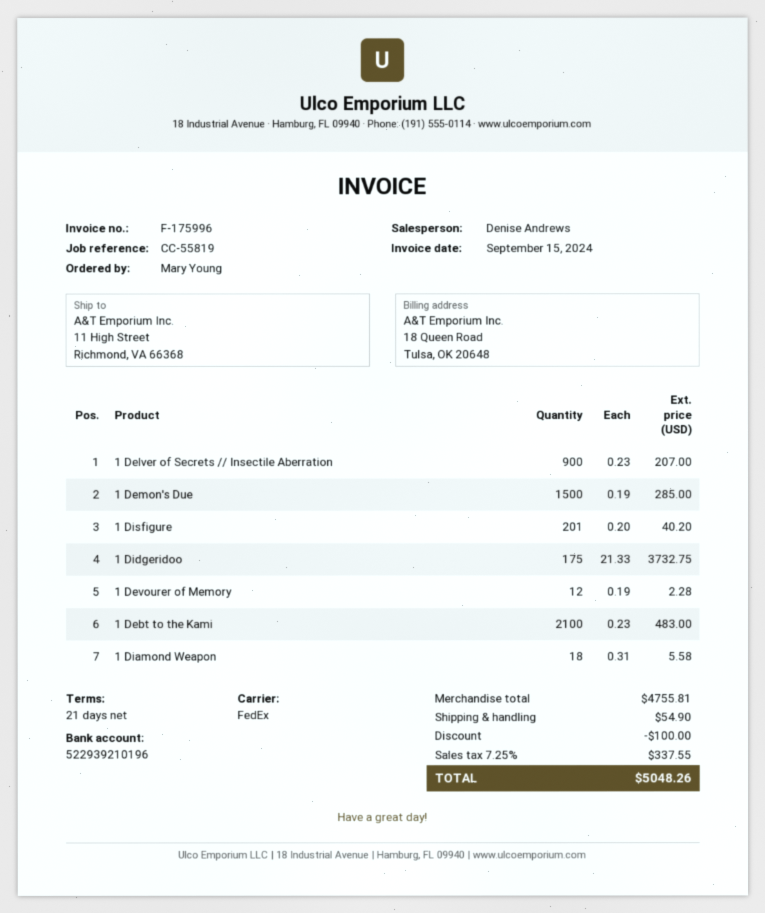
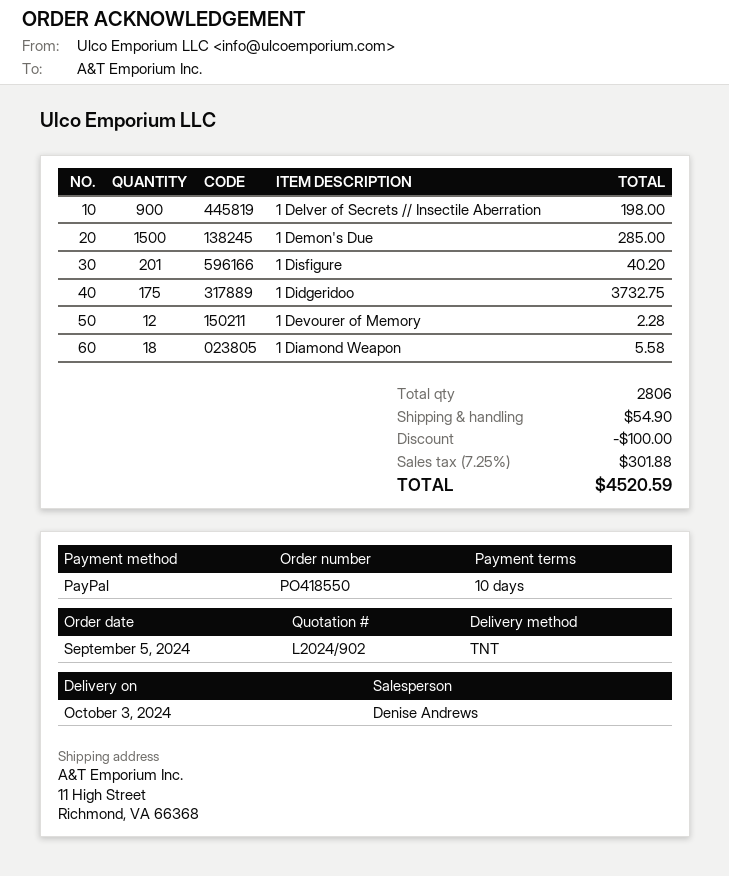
payment terms: 21 days -> 10 days
shipping method: FedEx -> TNT
1 Delver of Secrets // Insectile Aberration: 900 for 207.00 -> 900 for 198.00
1 Debt to the Kami: 2100 for 483.00 -> none
tax: 7.25% = 337.55 -> 7.25% = 301.88
total: 5048.26 -> 4520.59

